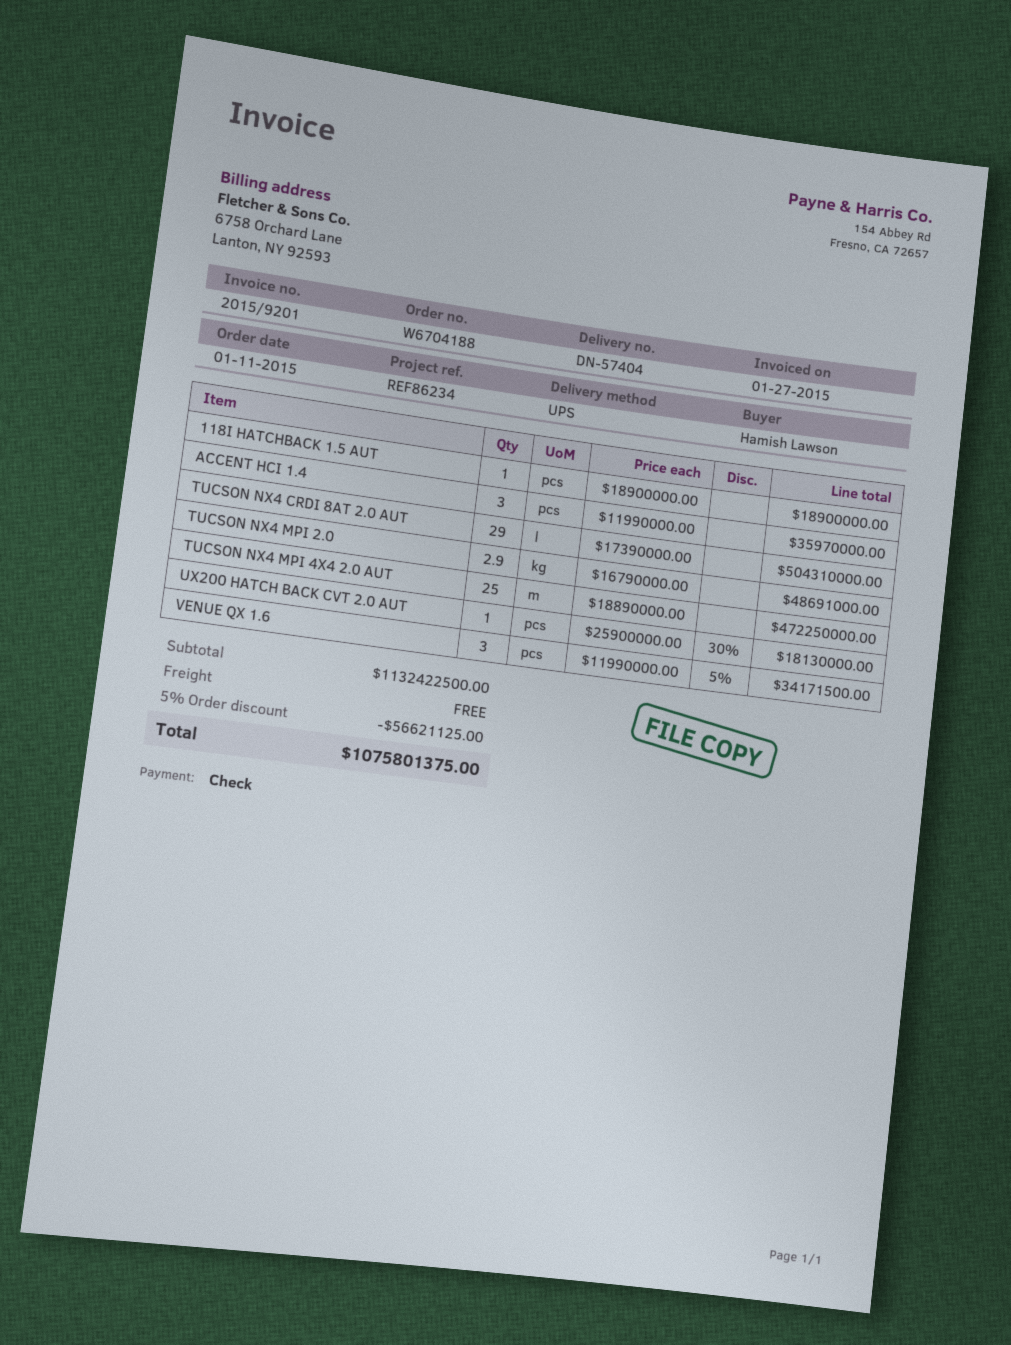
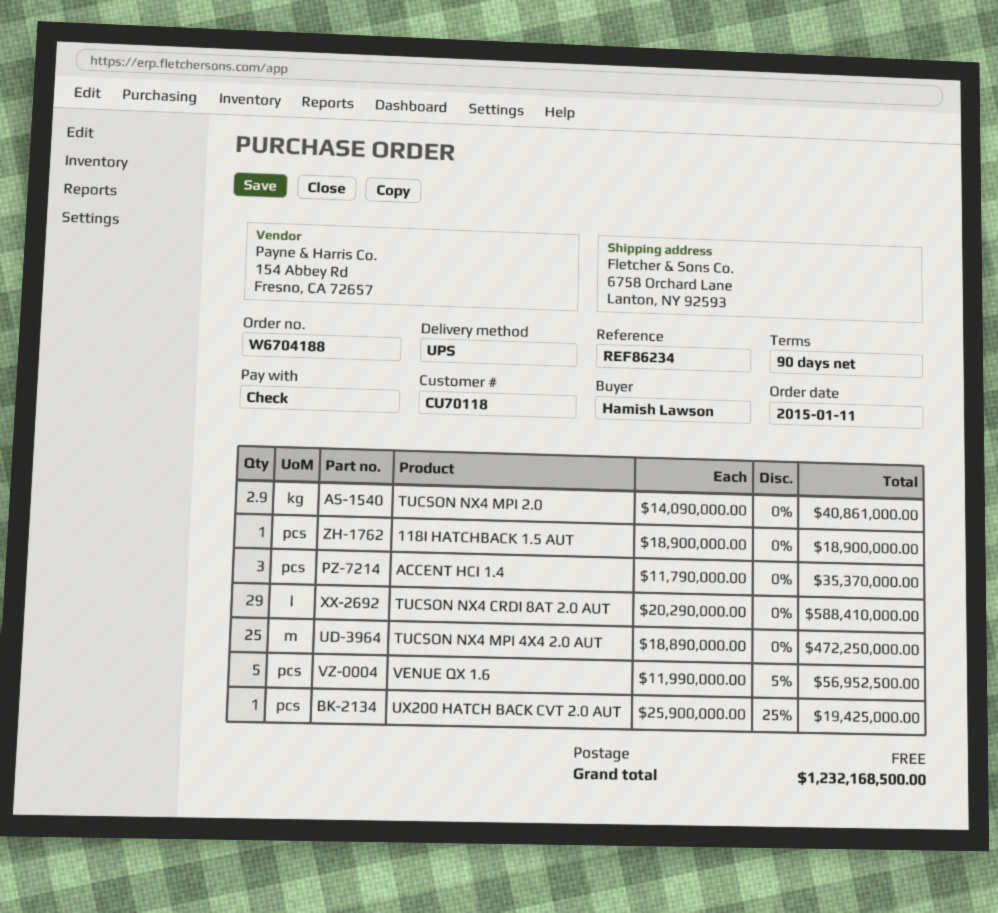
ACCENT HCI 1.4: 3 x 11990000.00 = 35970000.00 -> 3 x 11790000.00 = 35370000.00
TUCSON NX4 CRDI 8AT 2.0 AUT: 29 x 17390000.00 = 504310000.00 -> 29 x 20290000.00 = 588410000.00
TUCSON NX4 MPI 2.0: 2.9 x 16790000.00 = 48691000.00 -> 2.9 x 14090000.00 = 40861000.00
UX200 HATCH BACK CVT 2.0 AUT: 1 x 25900000.00 - 30% = 18130000.00 -> 1 x 25900000.00 - 25% = 19425000.00
VENUE QX 1.6: 3 x 11990000.00 - 5% = 34171500.00 -> 5 x 11990000.00 - 5% = 56952500.00
discount: 5% = 56621125.00 -> none
total: 1075801375.00 -> 1232168500.00

